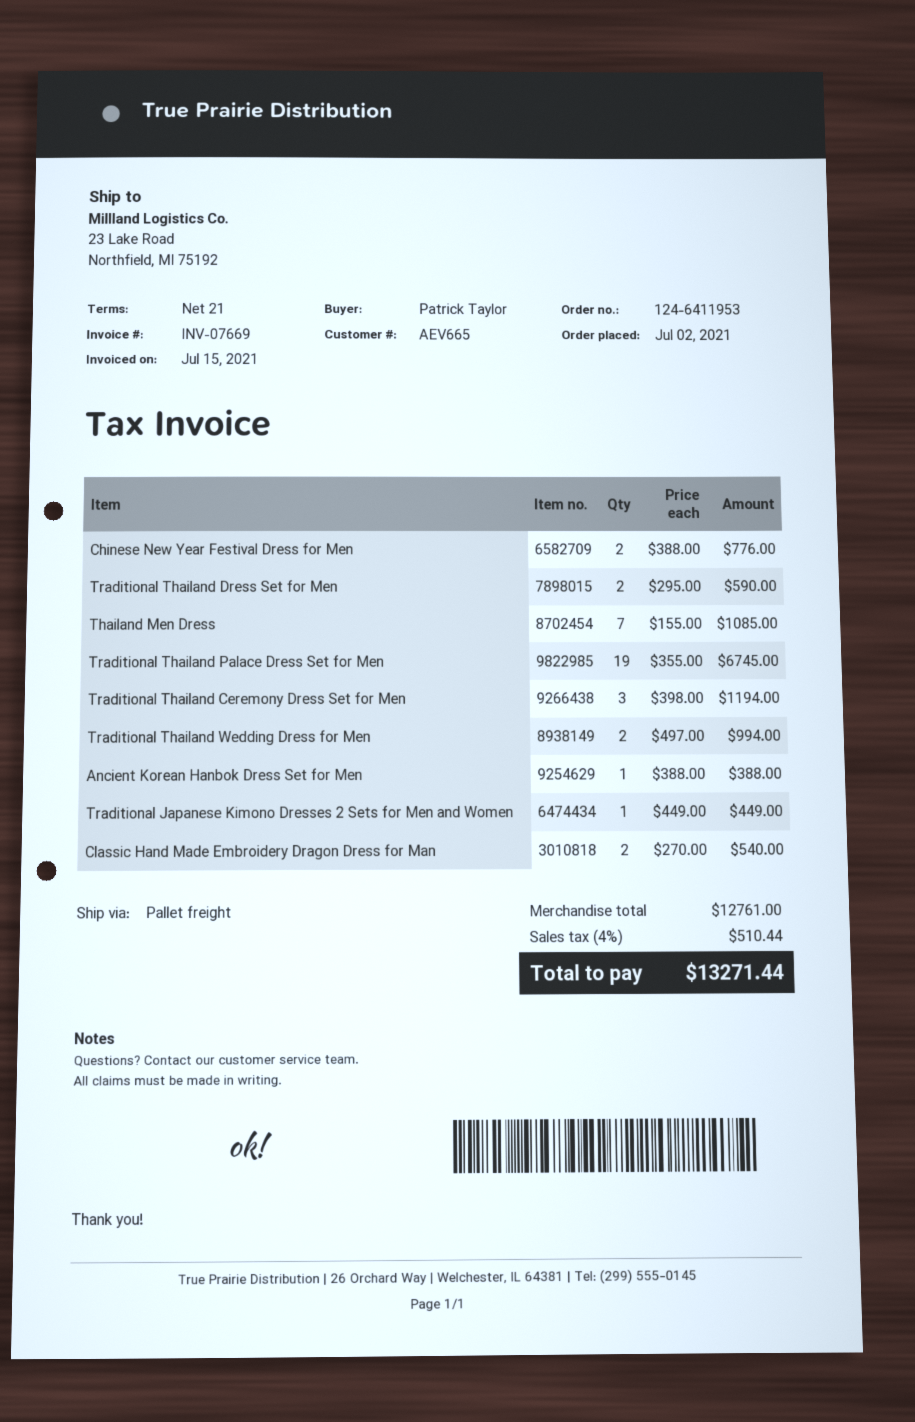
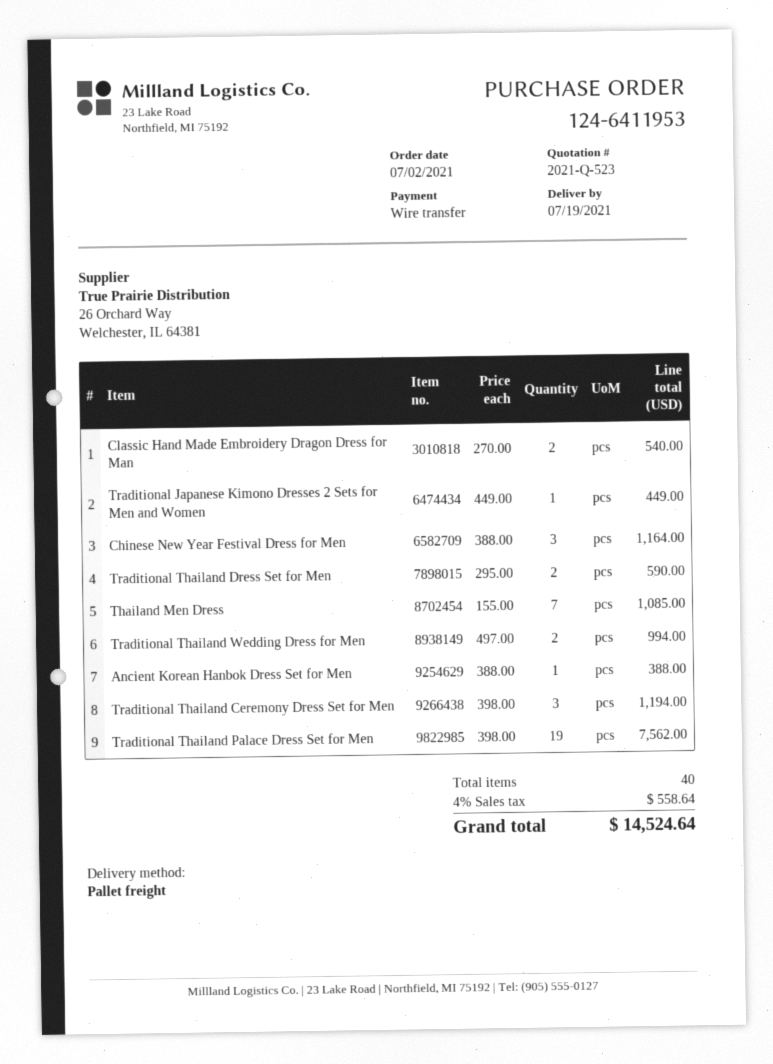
Chinese New Year Festival Dress for Men: 2 x 388.00 = 776.00 -> 3 x 388.00 = 1164.00
Traditional Thailand Palace Dress Set for Men: 19 x 355.00 = 6745.00 -> 19 x 398.00 = 7562.00
tax: 4% = 510.44 -> 4% = 558.64
total: 13271.44 -> 14524.64

